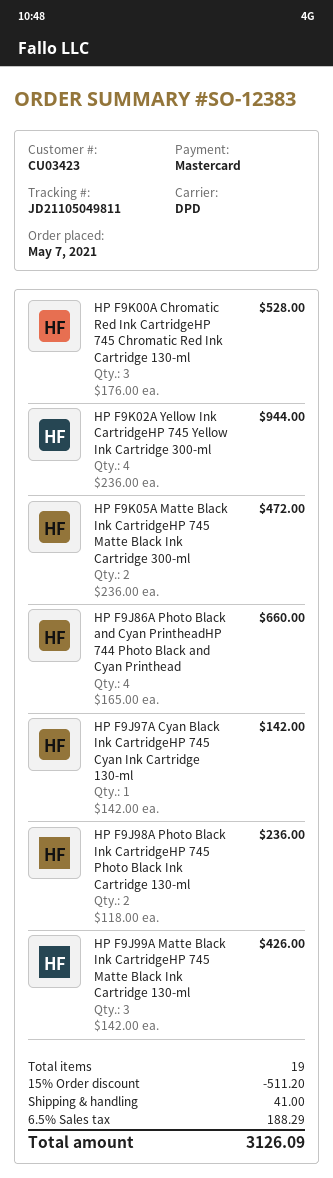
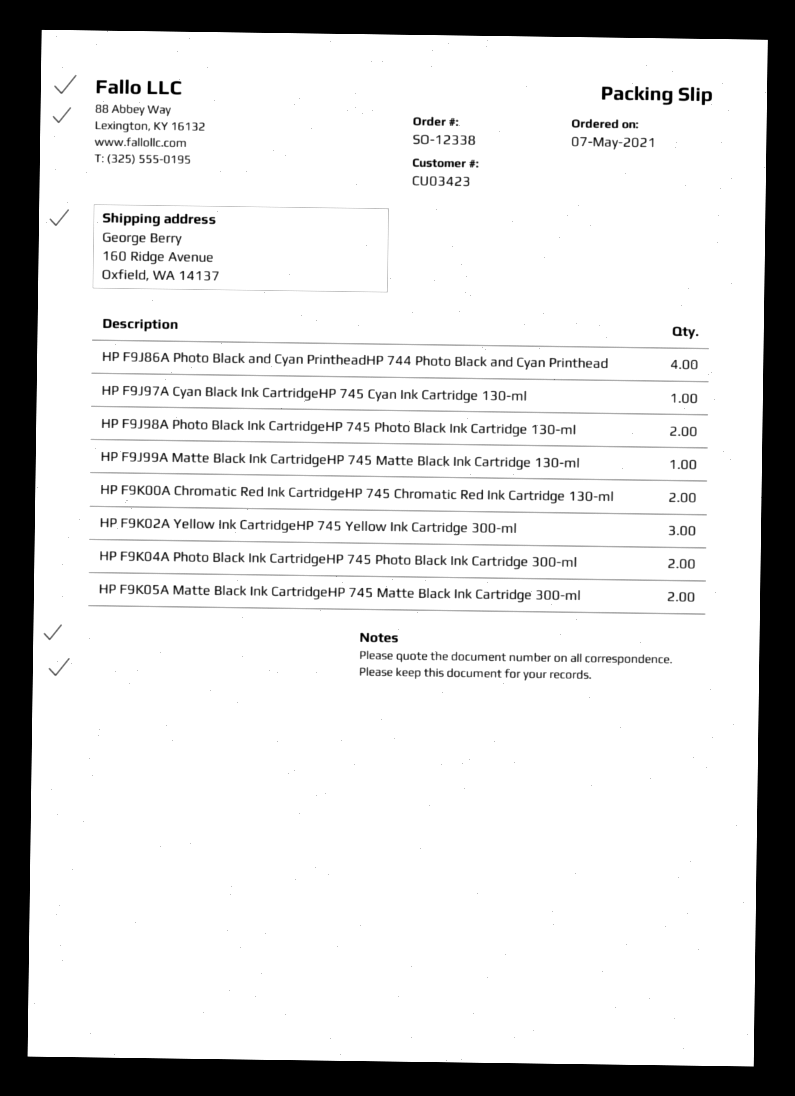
order number: SO-12383 -> SO-12338
HP F9K00A Chromatic Red Ink CartridgeHP 745 Chromatic Red Ink Cartridge 130-ml: 3 -> 2
HP F9K02A Yellow Ink CartridgeHP 745 Yellow Ink Cartridge 300-ml: 4 -> 3
HP F9J99A Matte Black Ink CartridgeHP 745 Matte Black Ink Cartridge 130-ml: 3 -> 1
HP F9K04A Photo Black Ink CartridgeHP 745 Photo Black Ink Cartridge 300-ml: none -> 2

